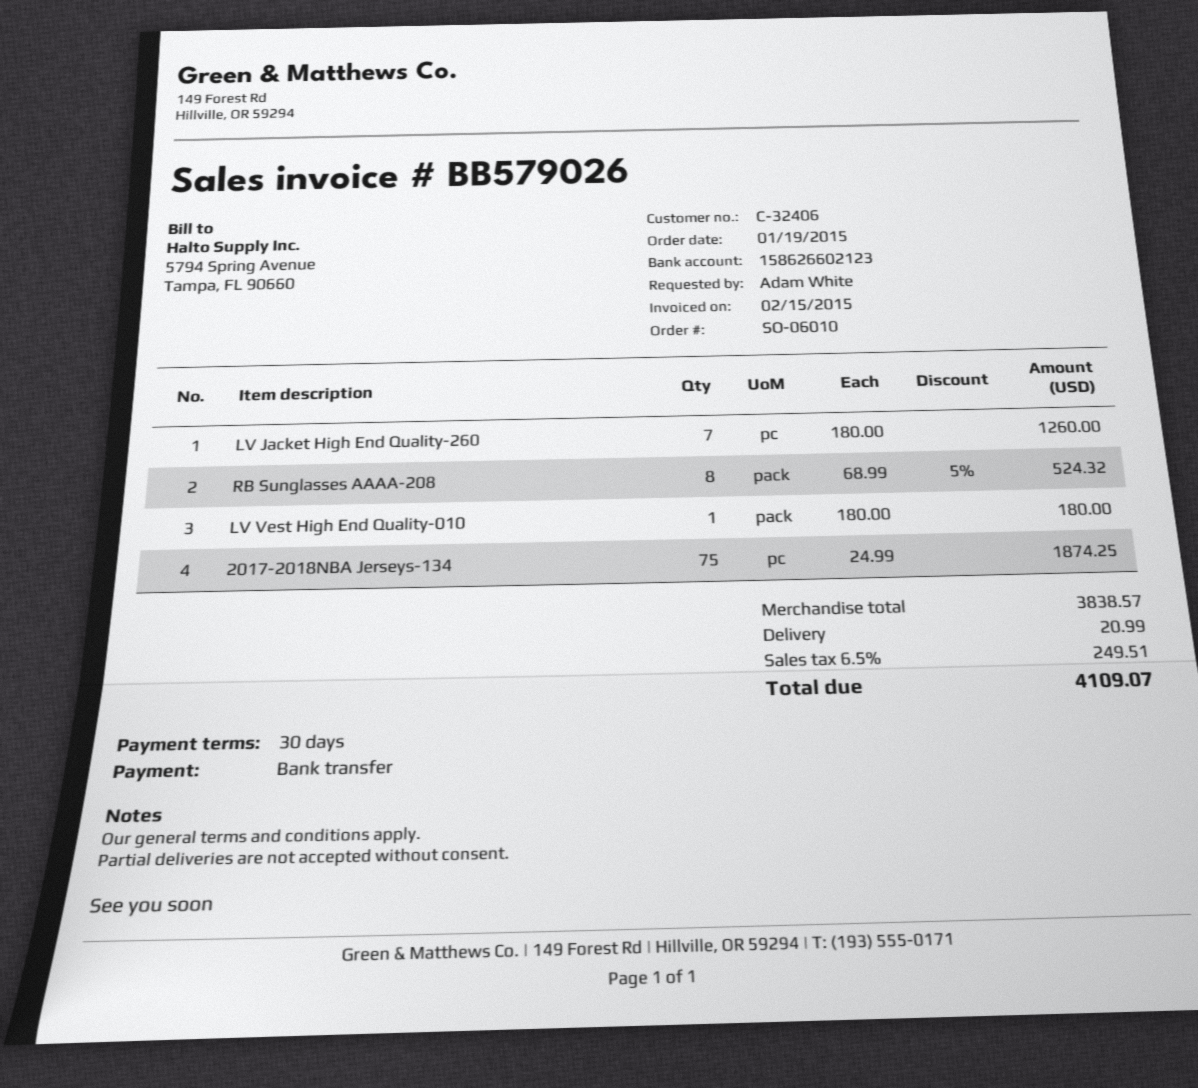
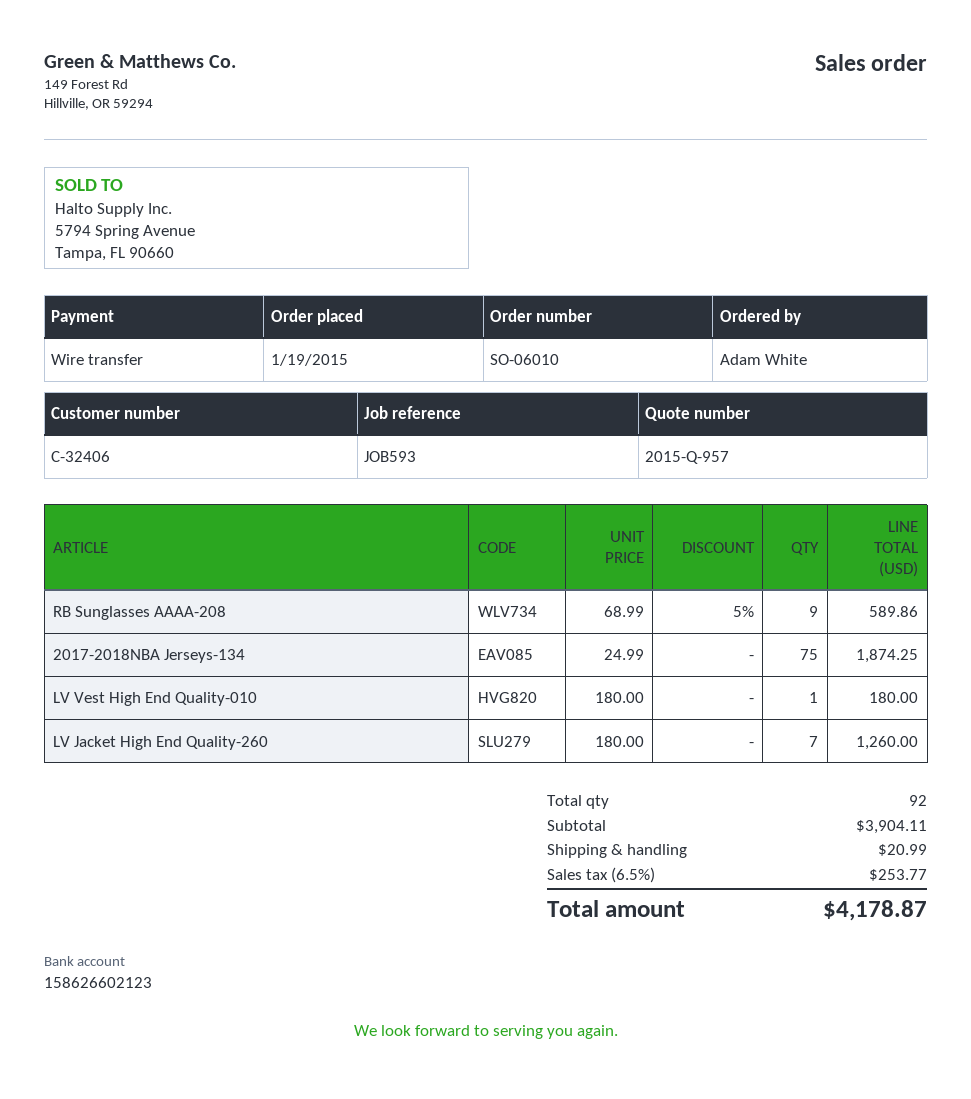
RB Sunglasses AAAA-208: 8 x 68.99 - 5% = 524.32 -> 9 x 68.99 - 5% = 589.86
subtotal: 3838.57 -> 3904.11
tax: 6.5% = 249.51 -> 6.5% = 253.77
total: 4109.07 -> 4178.87

